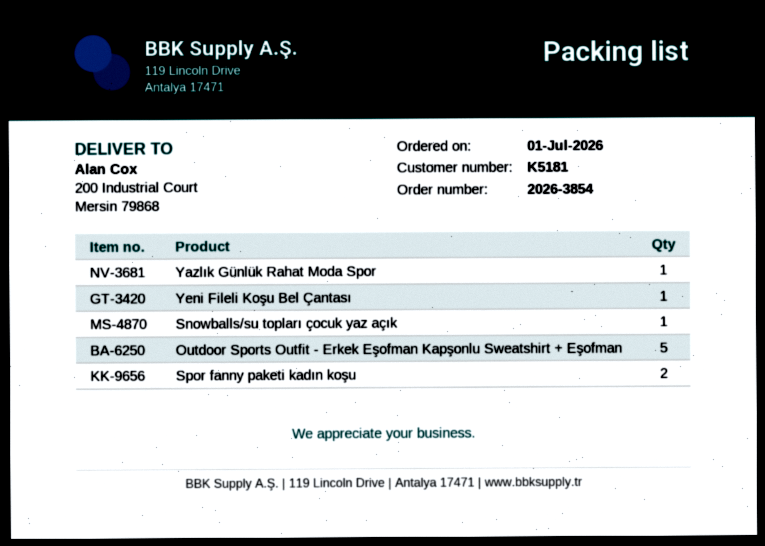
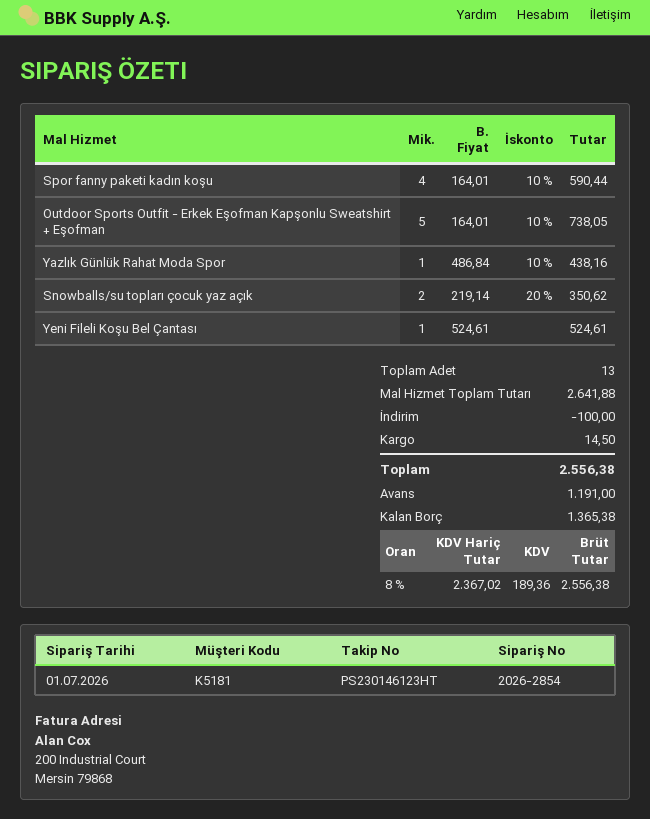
order number: 2026-3854 -> 2026-2854
Snowballs/su topları çocuk yaz açık: 1 -> 2
Spor fanny paketi kadın koşu: 2 -> 4

